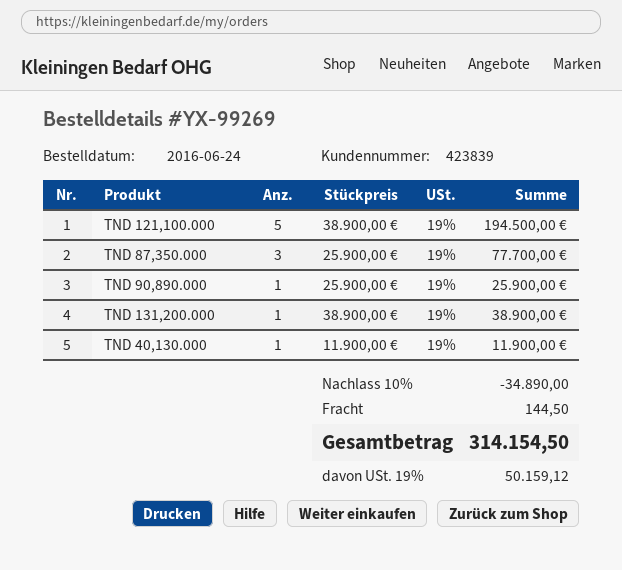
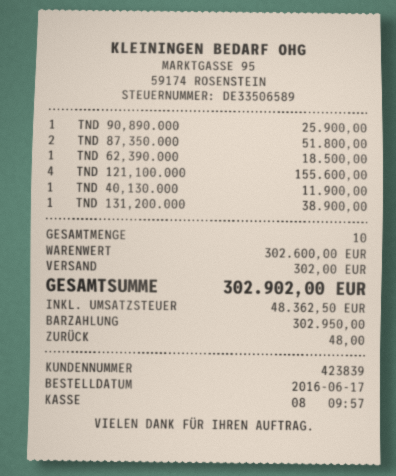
order date: 2016-06-24 -> 2016-06-17
TND 121,100.000: 5 for 194500.00 -> 4 for 155600.00
TND 87,350.000: 3 for 77700.00 -> 2 for 51800.00
TND 62,390.000: none -> 1 for 18500.00
discount: 10% = 34890.00 -> none
shipping: 144.50 -> 302.00
tax: 50159.12 -> 48362.50
total: 314154.50 -> 302902.00

